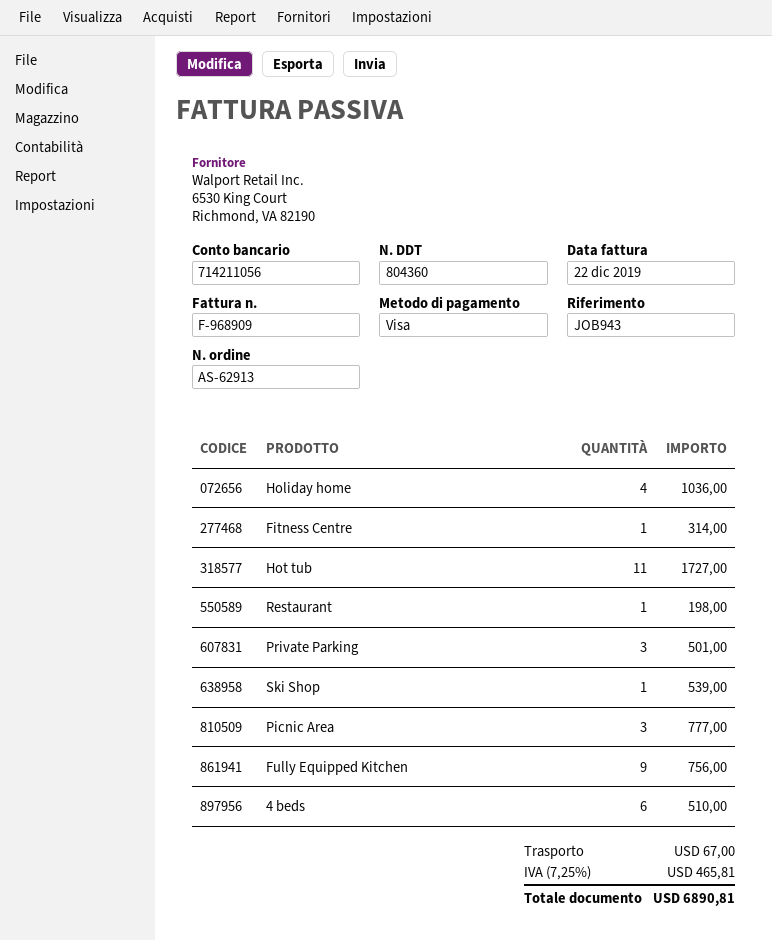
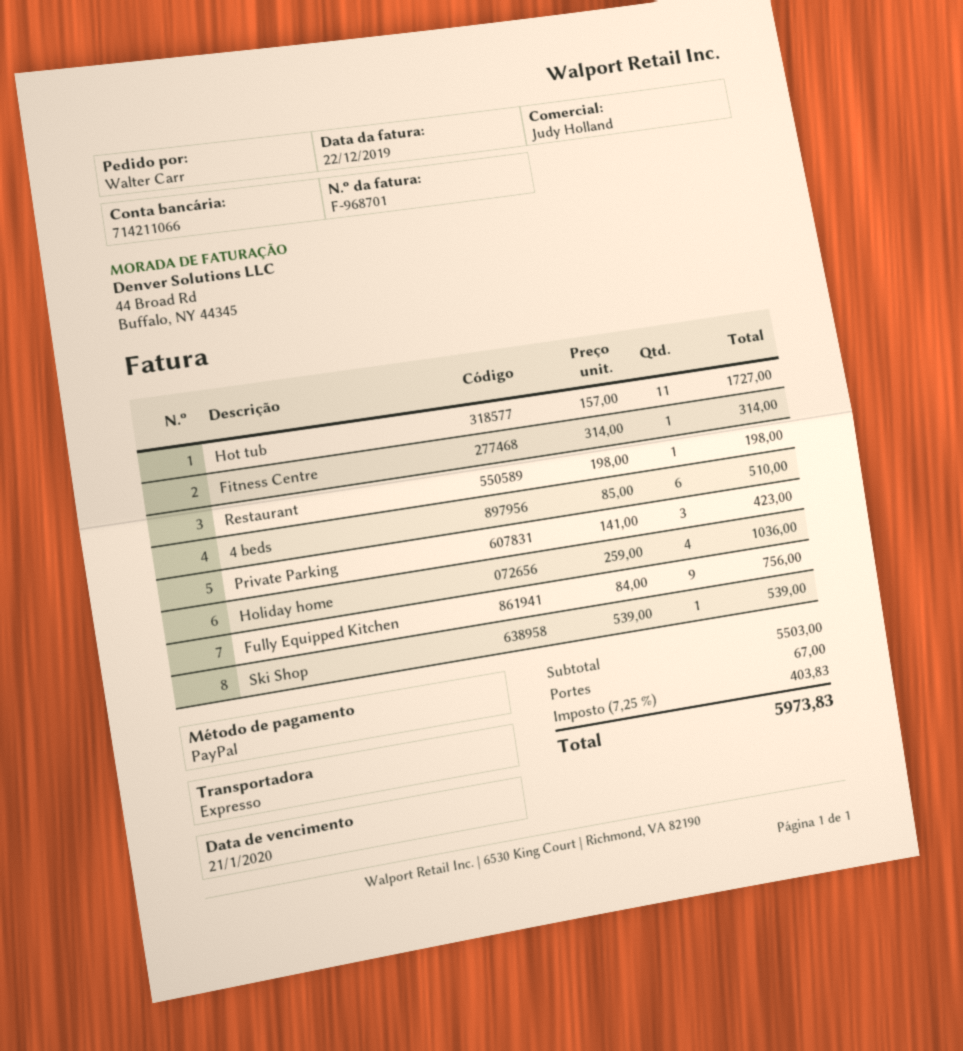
invoice number: F-968909 -> F-968701
payment method: Visa -> PayPal
bank account: 714211056 -> 714211066
Private Parking: 3 for 501.00 -> 3 for 423.00
Picnic Area: 3 for 777.00 -> none
tax: 7.25% = 465.81 -> 7.25% = 403.83
total: 6890.81 -> 5973.83

